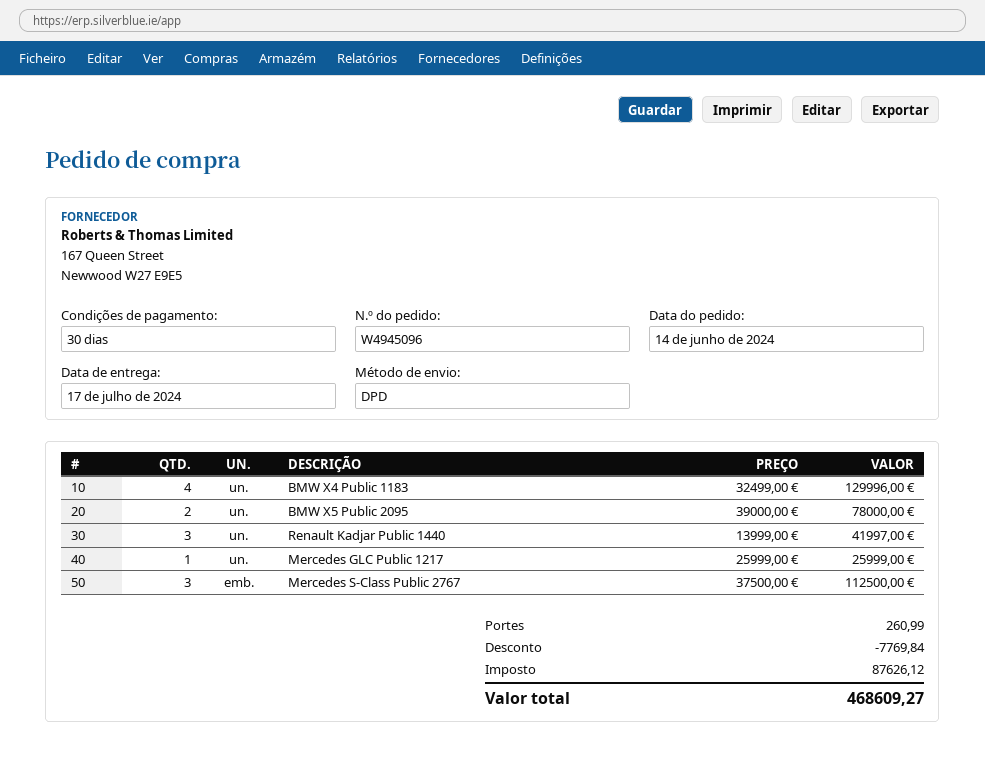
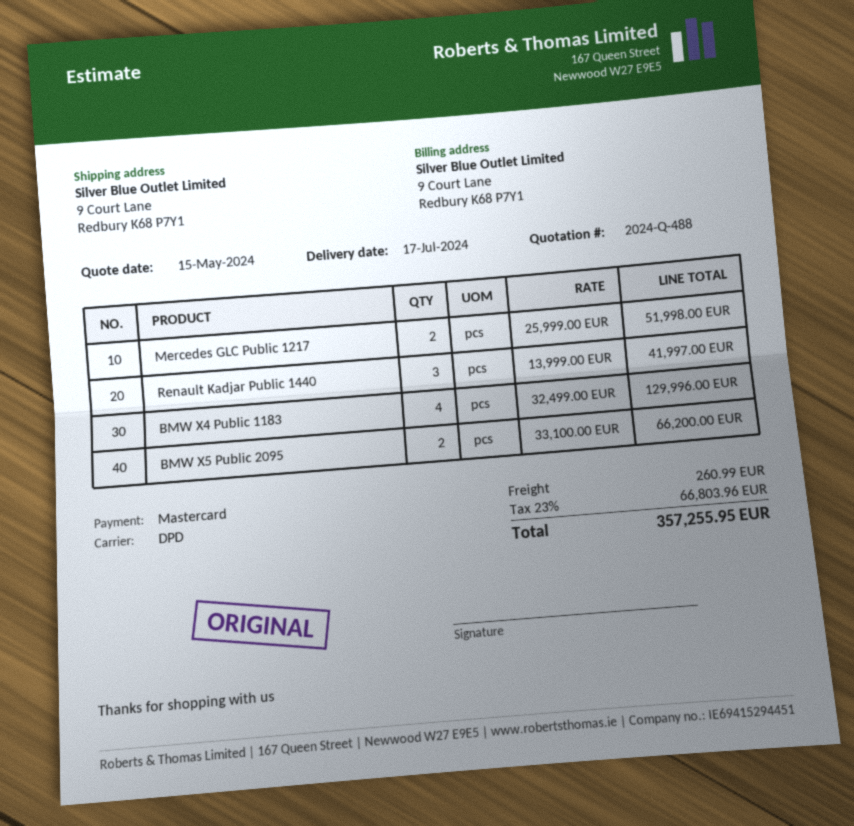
BMW X5 Public 2095: 2 x 39000.00 = 78000.00 -> 2 x 33100.00 = 66200.00
Mercedes GLC Public 1217: 1 x 25999.00 = 25999.00 -> 2 x 25999.00 = 51998.00
Mercedes S-Class Public 2767: 3 x 37500.00 = 112500.00 -> none
discount: 7769.84 -> none
tax: 87626.12 -> 66803.96
total: 468609.27 -> 357255.95

